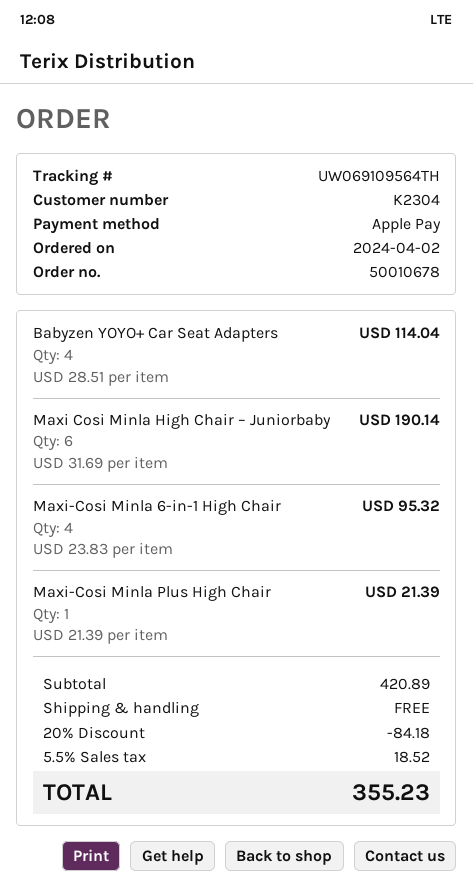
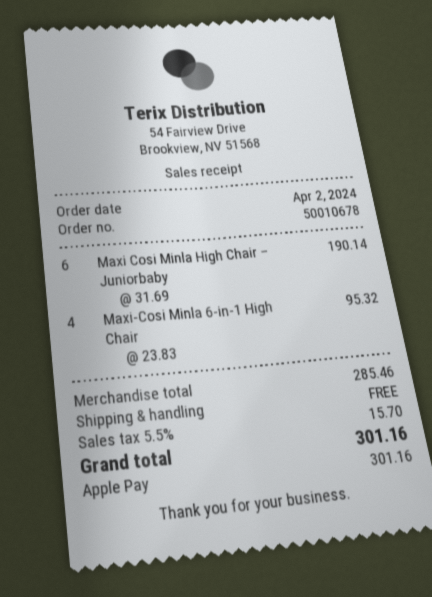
Babyzen YOYO+ Car Seat Adapters: 4 x 28.51 = 114.04 -> none
Maxi-Cosi Minla Plus High Chair: 1 x 21.39 = 21.39 -> none
subtotal: 420.89 -> 285.46
discount: 20% = 84.18 -> none
tax: 5.5% = 18.52 -> 5.5% = 15.70
total: 355.23 -> 301.16

